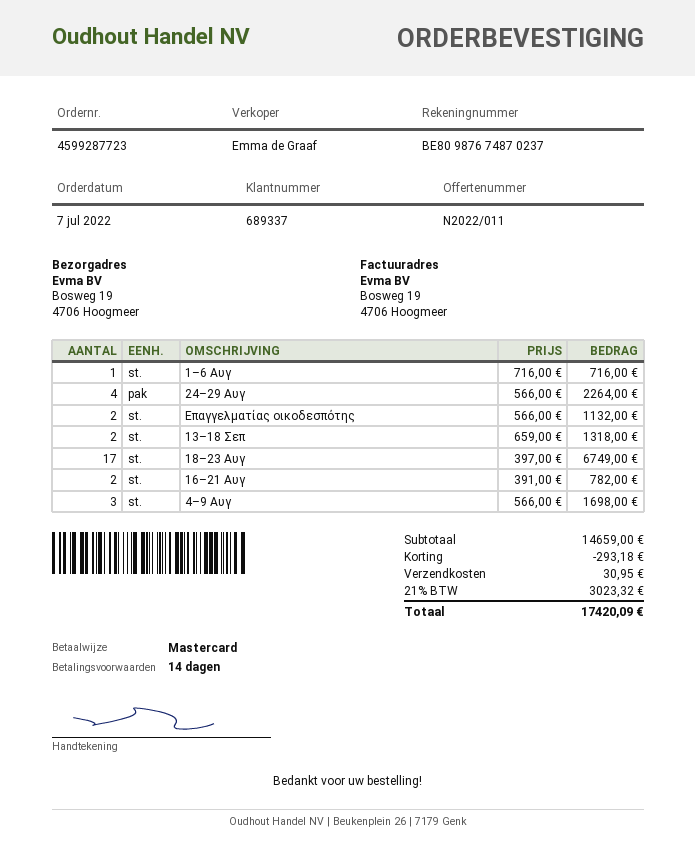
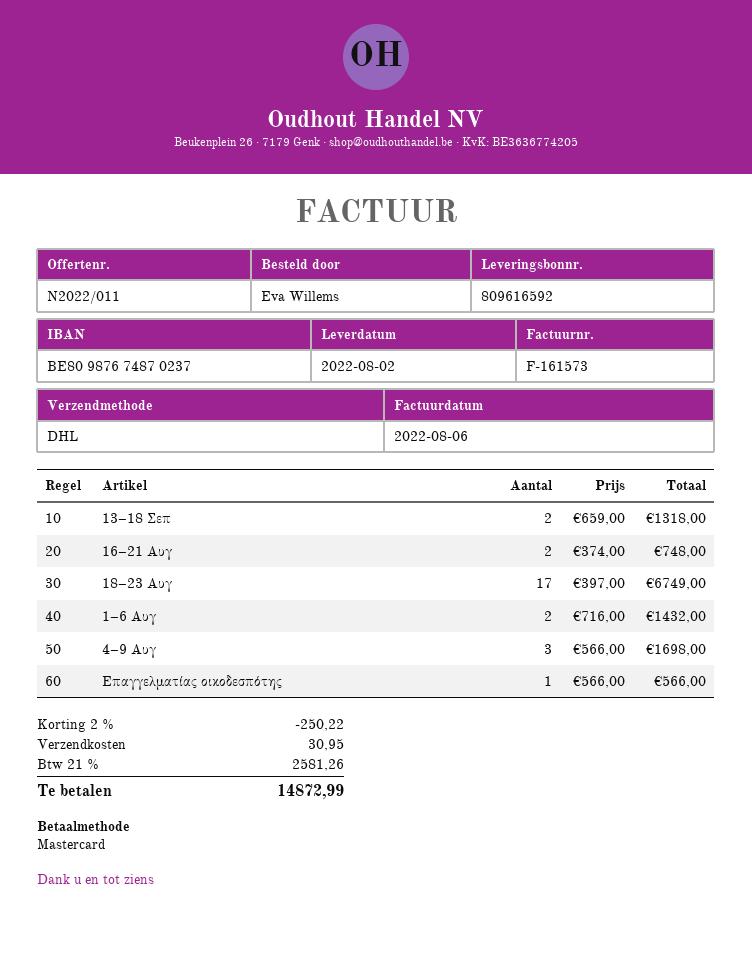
1–6 Αυγ: 1 x 716.00 = 716.00 -> 2 x 716.00 = 1432.00
24–29 Αυγ: 4 x 566.00 = 2264.00 -> none
Επαγγελματίας οικοδεσπότης: 2 x 566.00 = 1132.00 -> 1 x 566.00 = 566.00
16–21 Αυγ: 2 x 391.00 = 782.00 -> 2 x 374.00 = 748.00
discount: 293.18 -> 250.22
tax: 21% = 3023.32 -> 21% = 2581.26
total: 17420.09 -> 14872.99

